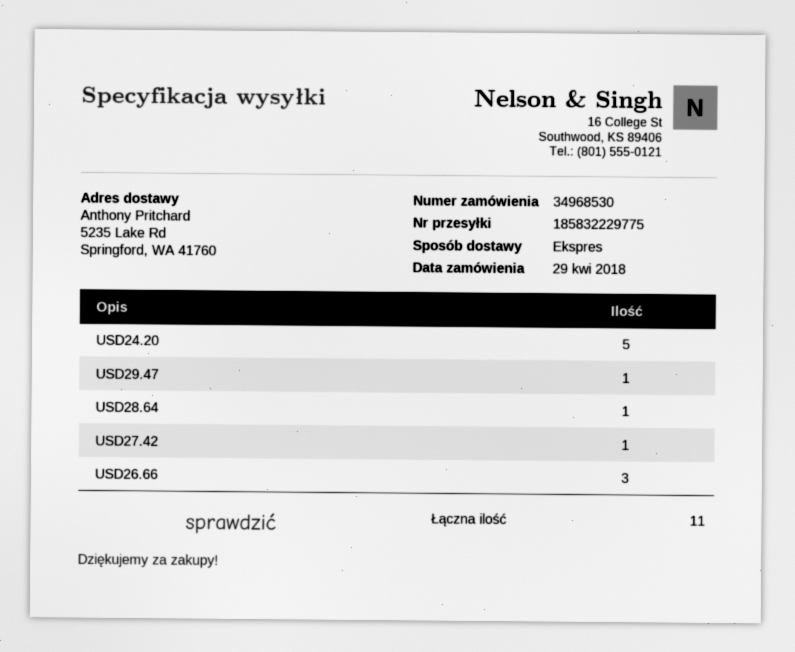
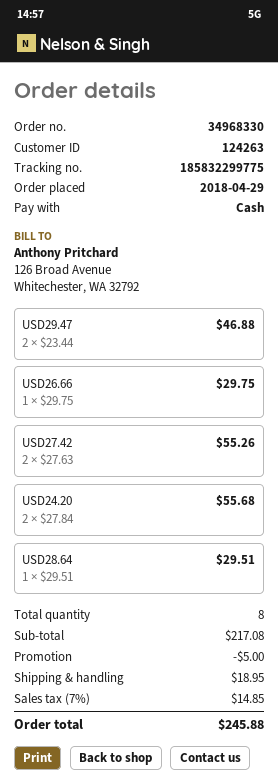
order number: 34968530 -> 34968330
tracking number: 185832229775 -> 185832299775
USD24.20: 5 -> 2
USD29.47: 1 -> 2
USD27.42: 1 -> 2
USD26.66: 3 -> 1
total quantity: 11 -> 8

